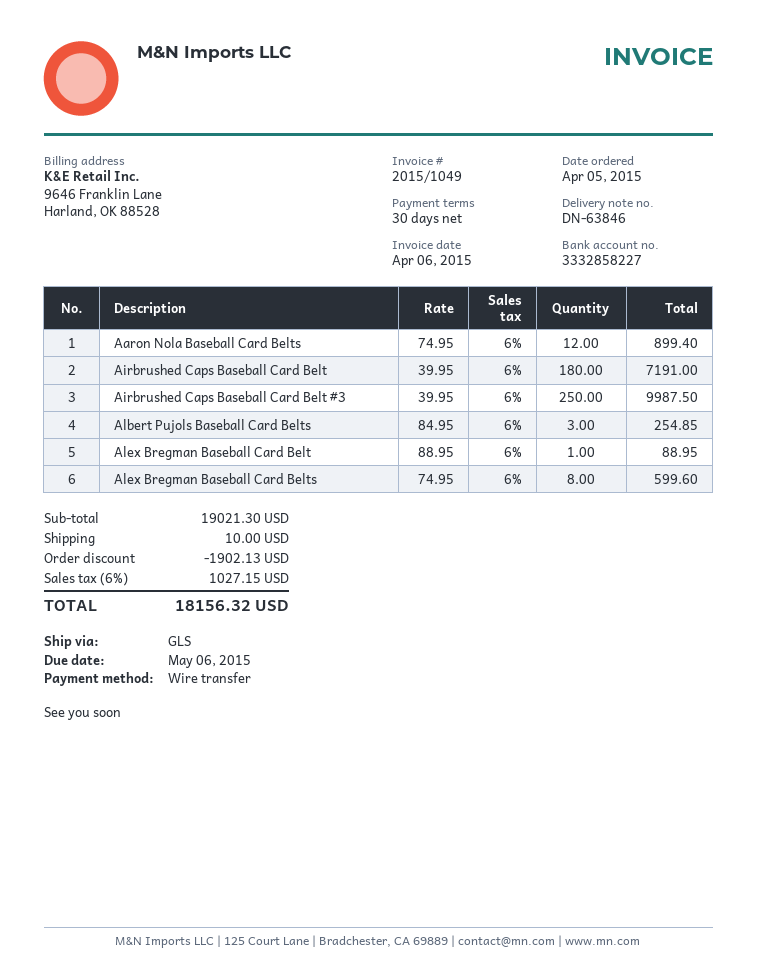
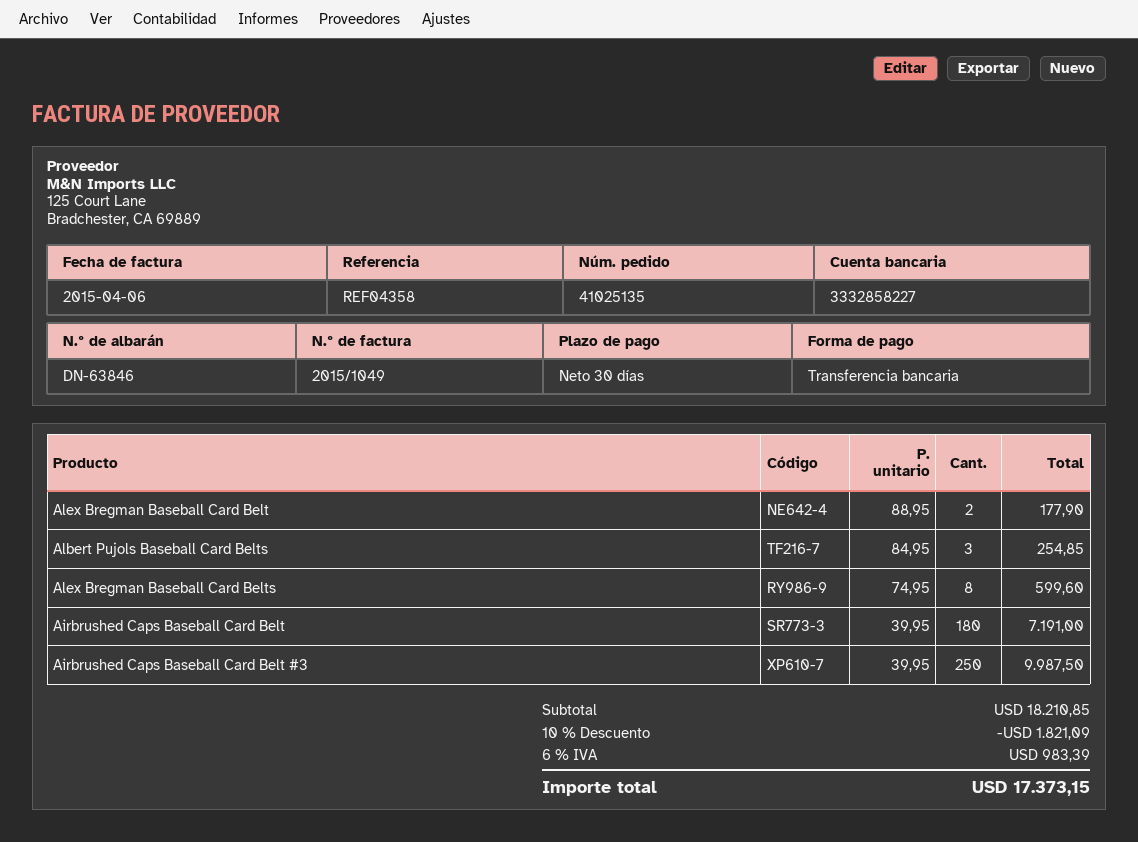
Aaron Nola Baseball Card Belts: 12 x 74.95 = 899.40 -> none
Alex Bregman Baseball Card Belt: 1 x 88.95 = 88.95 -> 2 x 88.95 = 177.90
subtotal: 19021.30 -> 18210.85
discount: 1902.13 -> 1821.09
shipping: 10.00 -> none
tax: 6% = 1027.15 -> 6% = 983.39
total: 18156.32 -> 17373.15

